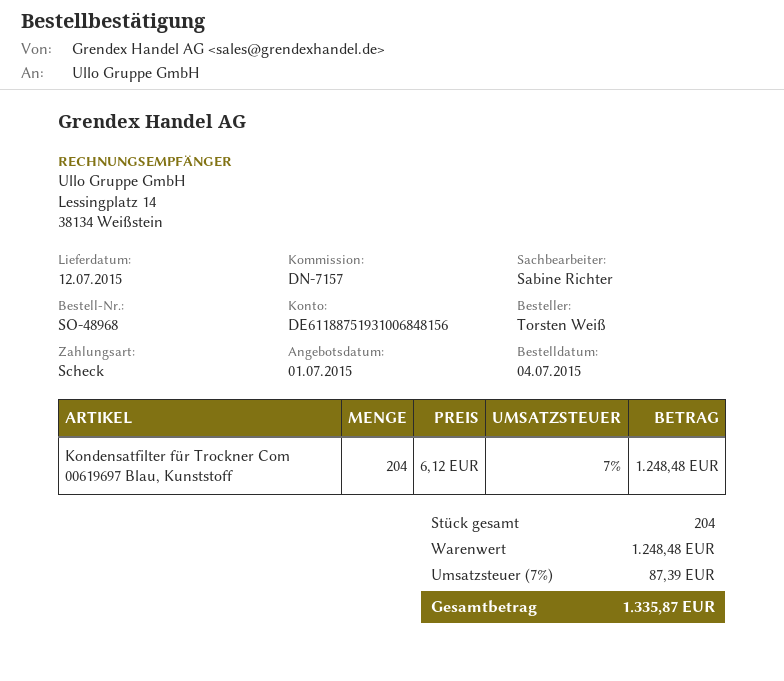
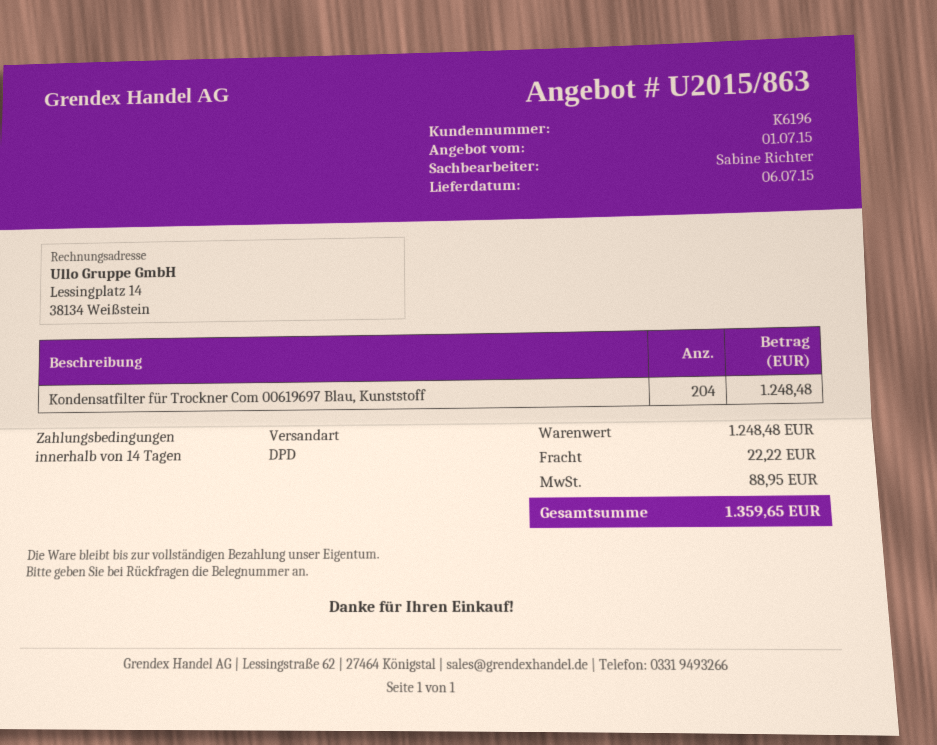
delivery date: 2015-07-12 -> 2015-07-06
shipping: none -> 22.22
tax: 87.39 -> 88.95
total: 1335.87 -> 1359.65

